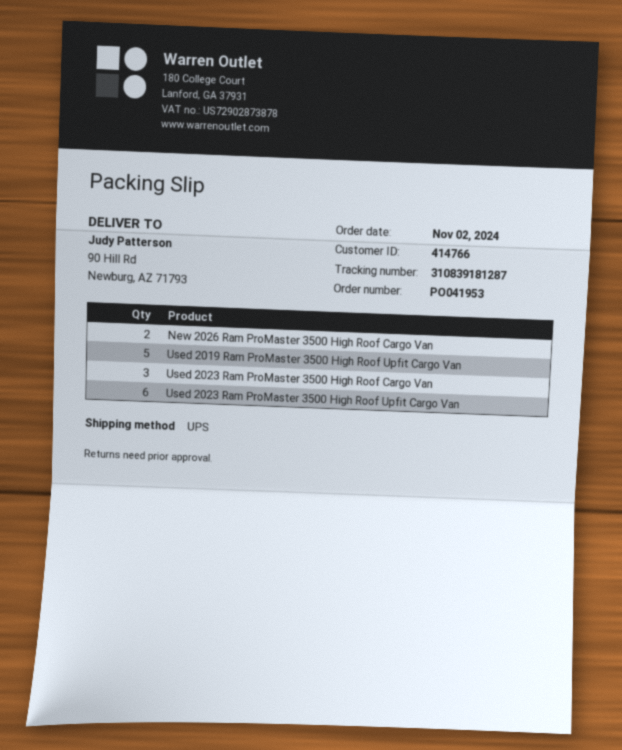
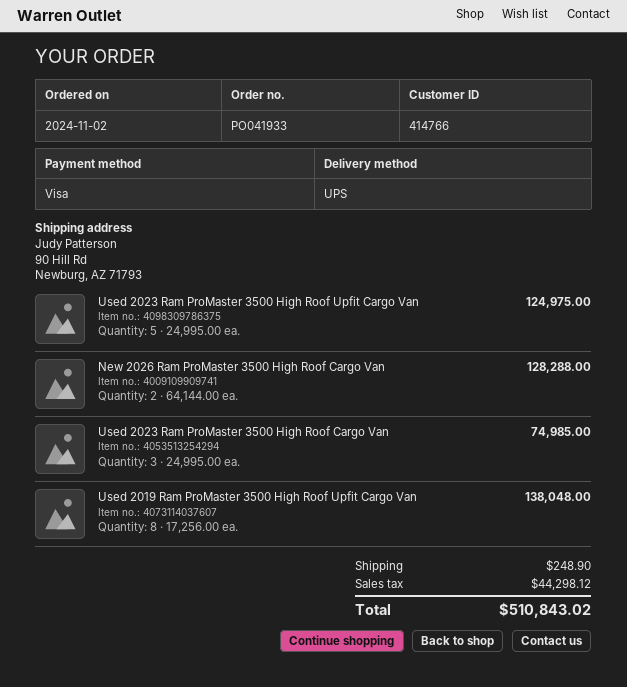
order number: PO041953 -> PO041933
Used 2019 Ram ProMaster 3500 High Roof Upfit Cargo Van: 5 -> 8
Used 2023 Ram ProMaster 3500 High Roof Upfit Cargo Van: 6 -> 5

